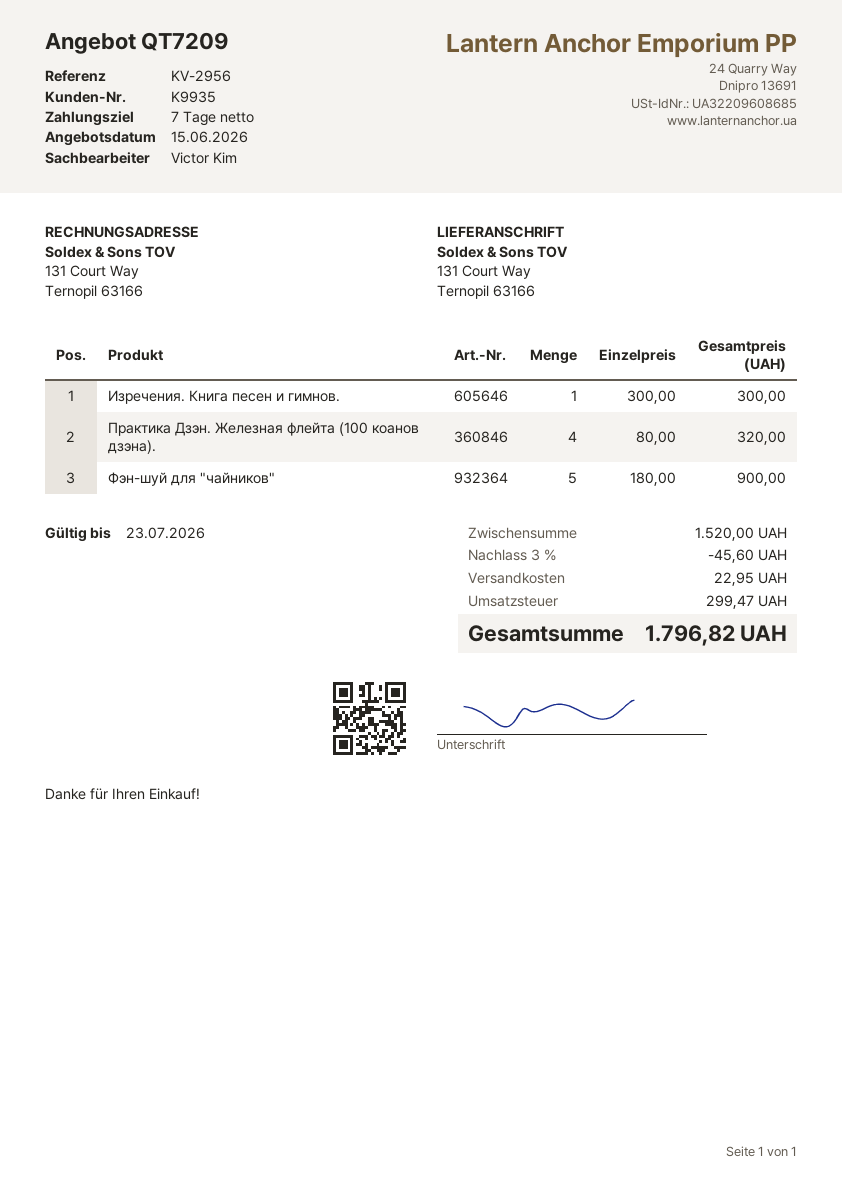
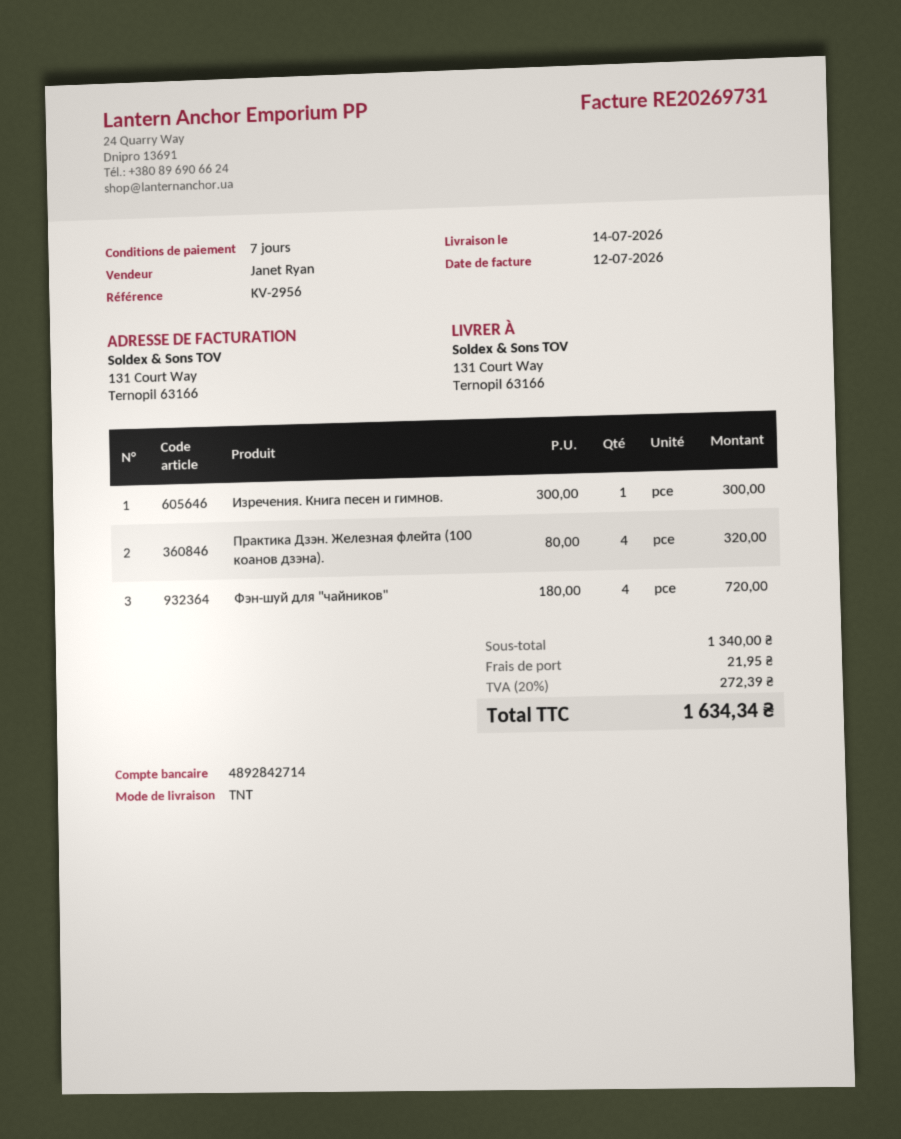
sales rep: Victor Kim -> Janet Ryan
Фэн-шуй для "чайников": 5 x 180.00 = 900.00 -> 4 x 180.00 = 720.00
subtotal: 1520.00 -> 1340.00
discount: 3% = 45.60 -> none
shipping: 22.95 -> 21.95
tax: 299.47 -> 272.39
total: 1796.82 -> 1634.34

